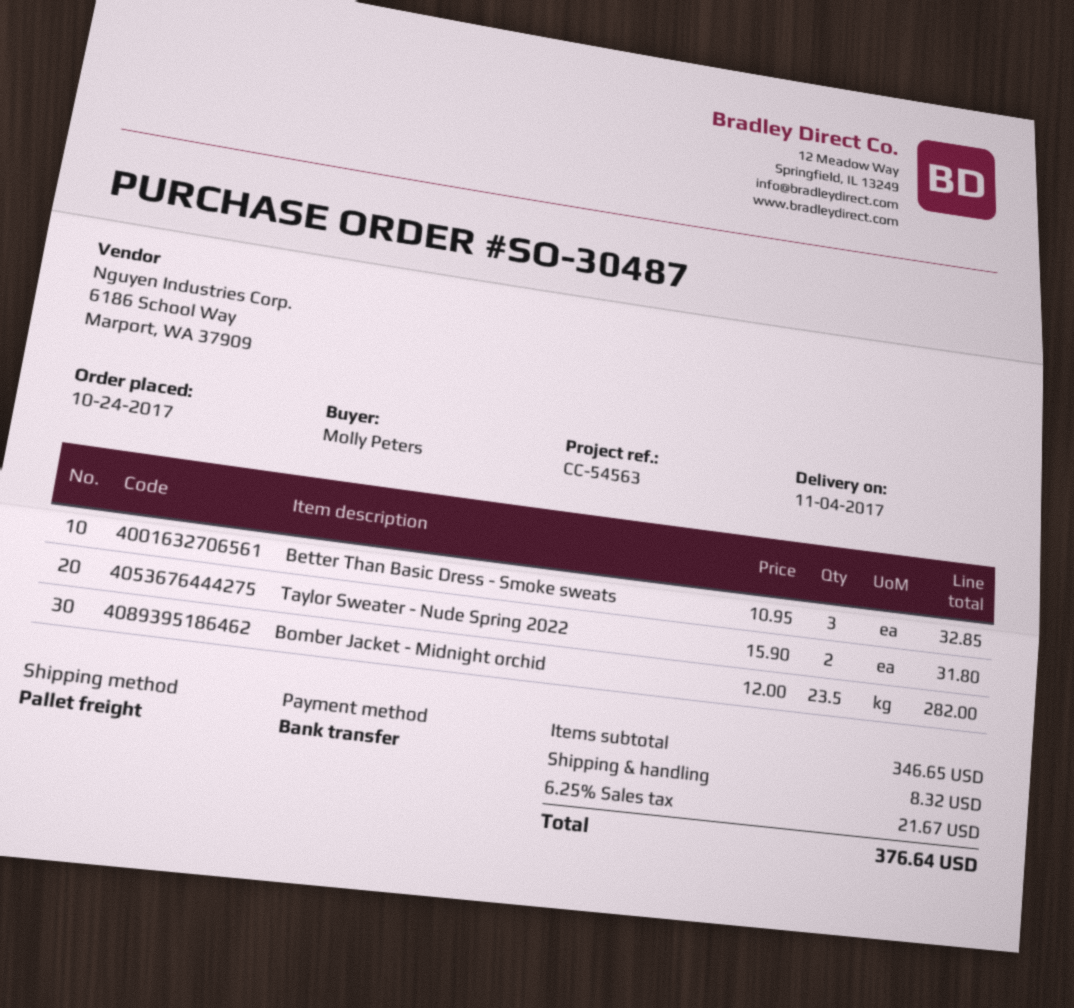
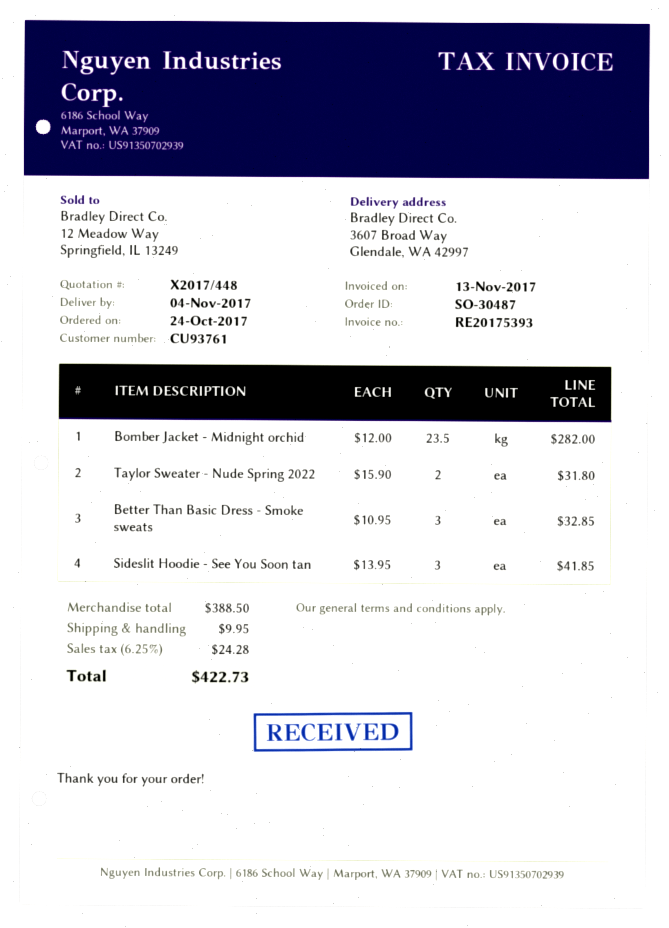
Sideslit Hoodie - See You Soon tan: none -> 3 x 13.95 = 41.85
subtotal: 346.65 -> 388.50
shipping: 8.32 -> 9.95
tax: 6.25% = 21.67 -> 6.25% = 24.28
total: 376.64 -> 422.73

